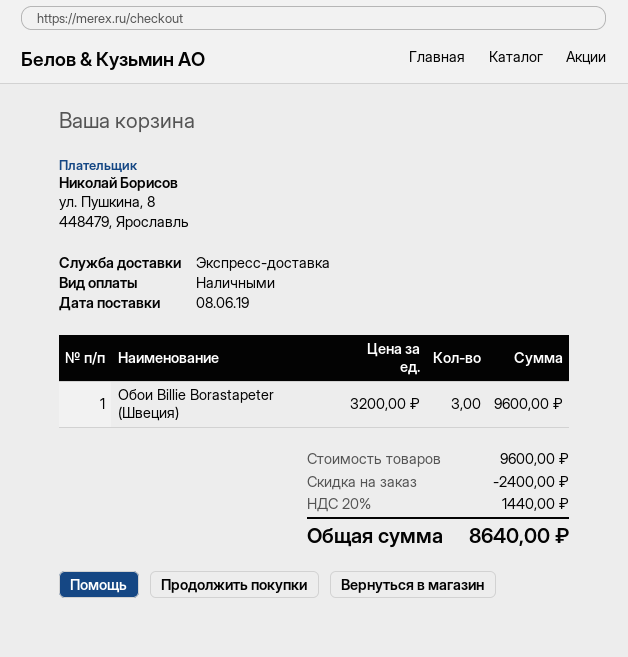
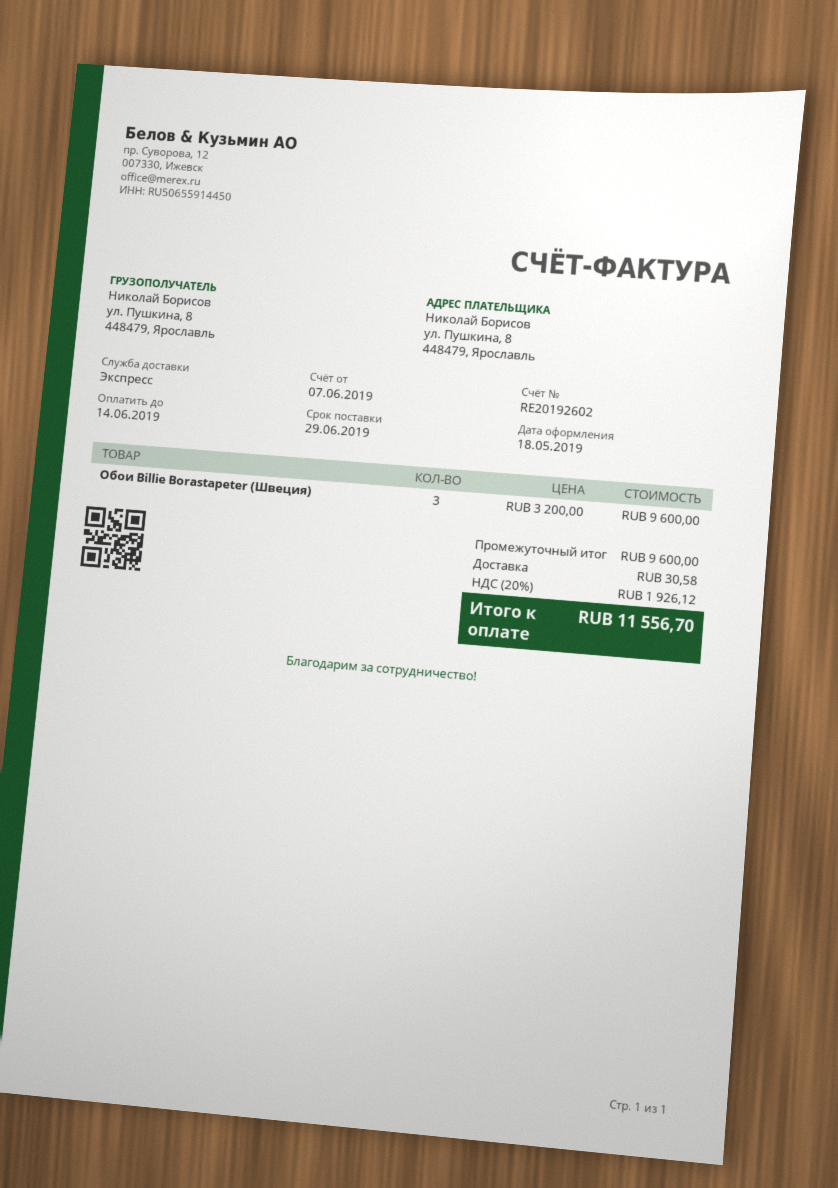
delivery date: 2019-06-08 -> 2019-06-29
discount: 2400.00 -> none
shipping: none -> 30.58
tax: 20% = 1440.00 -> 20% = 1926.12
total: 8640.00 -> 11556.70

